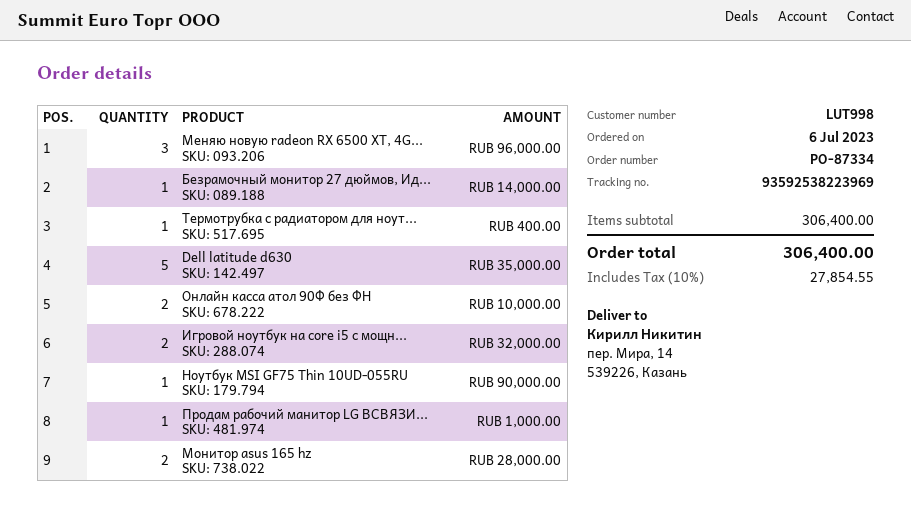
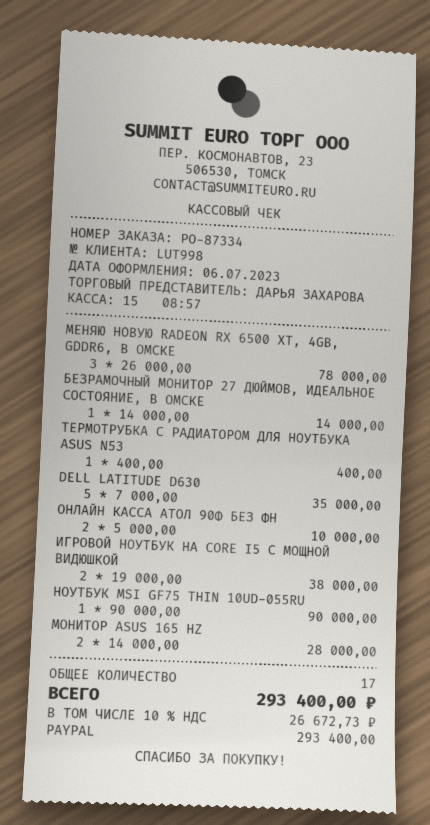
Меняю новую radeon RX 6500 XT, 4G...: 3 for 96000.00 -> 3 for 78000.00
Игровой ноутбук на core i5 с мощн...: 2 for 32000.00 -> 2 for 38000.00
Продам рабочий манитор LG ВСВЯЗИ...: 1 for 1000.00 -> none
tax: 10% = 27854.55 -> 10% = 26672.73
total: 306400.00 -> 293400.00

